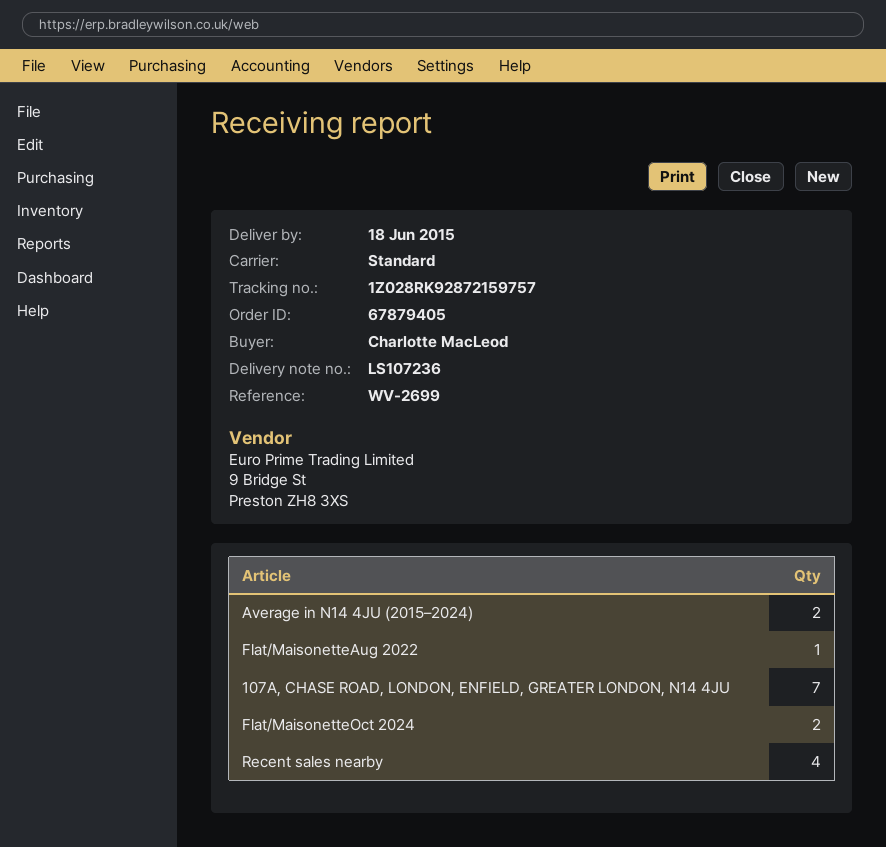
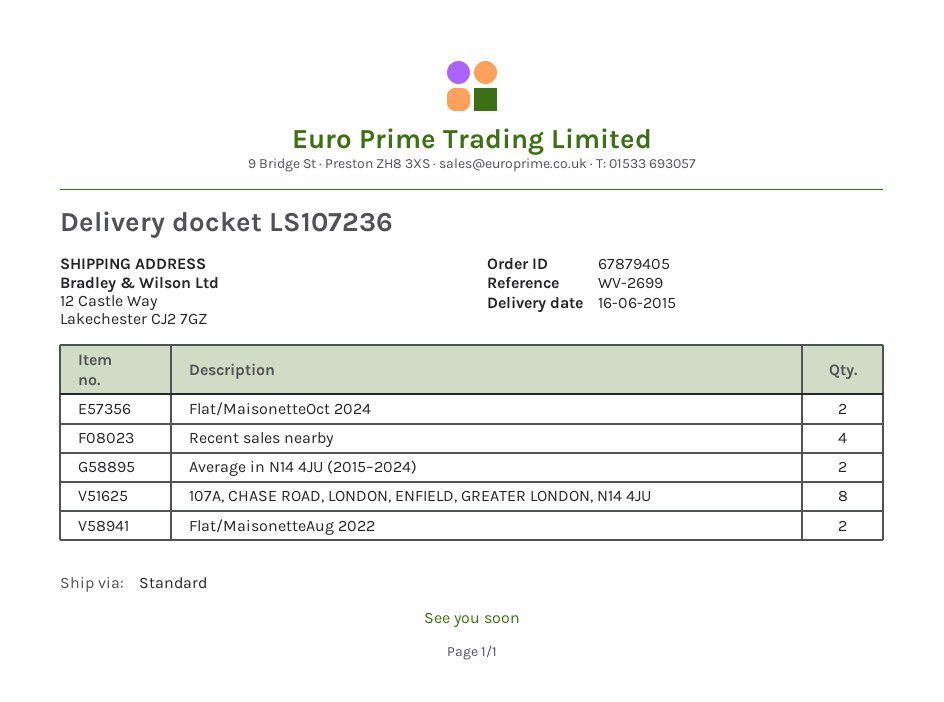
delivery date: 2015-06-18 -> 2015-06-16
Flat/MaisonetteAug 2022: 1 -> 2
107A, CHASE ROAD, LONDON, ENFIELD, GREATER LONDON, N14 4JU: 7 -> 8

